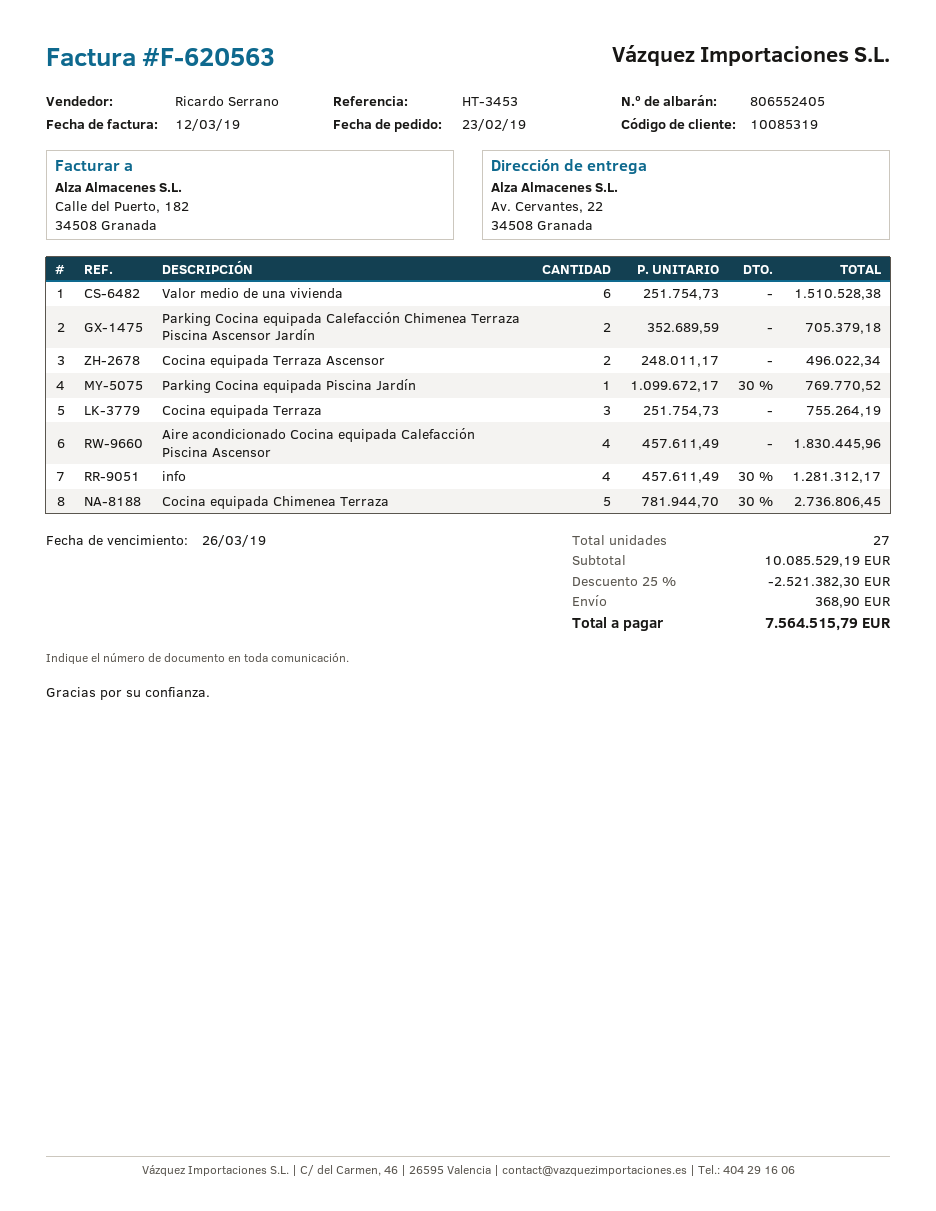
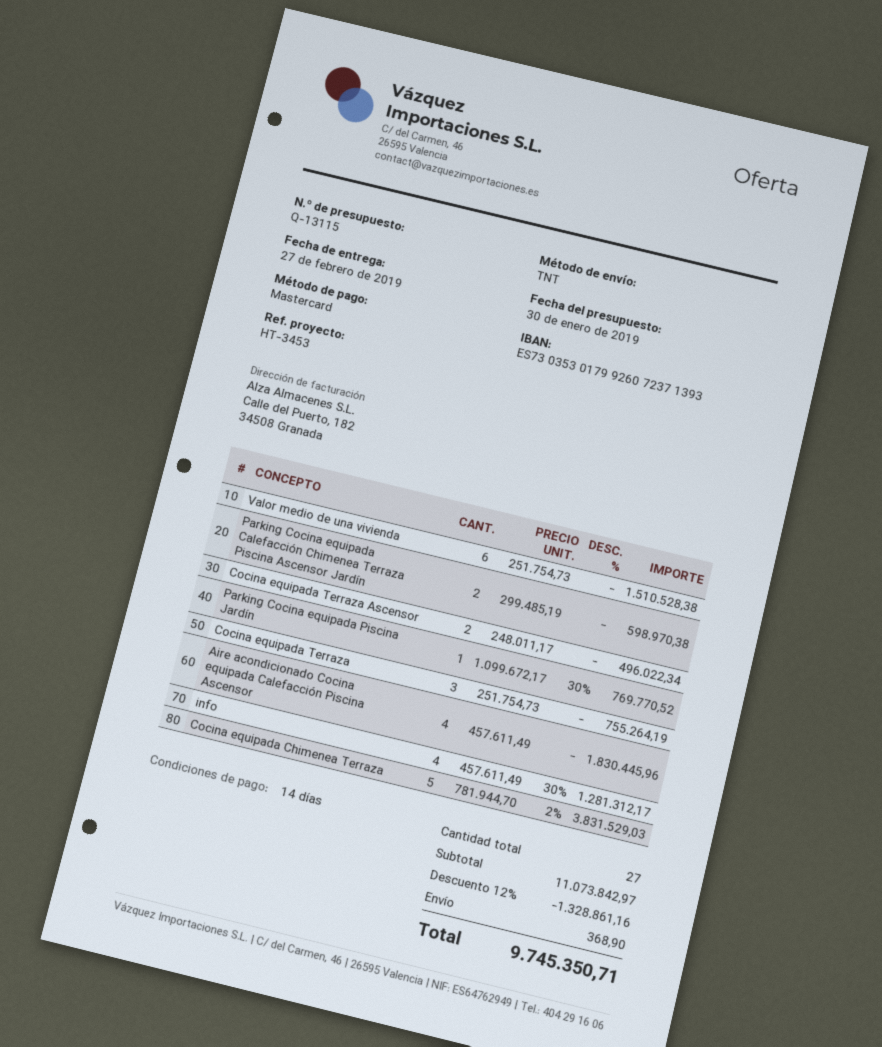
Parking Cocina equipada Calefacción Chimenea Terraza Piscina Ascensor Jardín: 2 x 352689.59 = 705379.18 -> 2 x 299485.19 = 598970.38
Cocina equipada Chimenea Terraza: 5 x 781944.70 - 30% = 2736806.45 -> 5 x 781944.70 - 2% = 3831529.03
subtotal: 10085529.19 -> 11073842.97
discount: 25% = 2521382.30 -> 12% = 1328861.16
total: 7564515.79 -> 9745350.71

